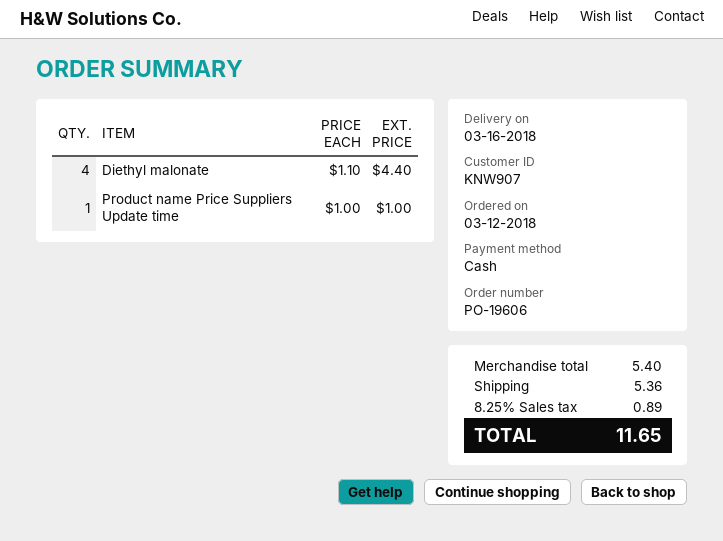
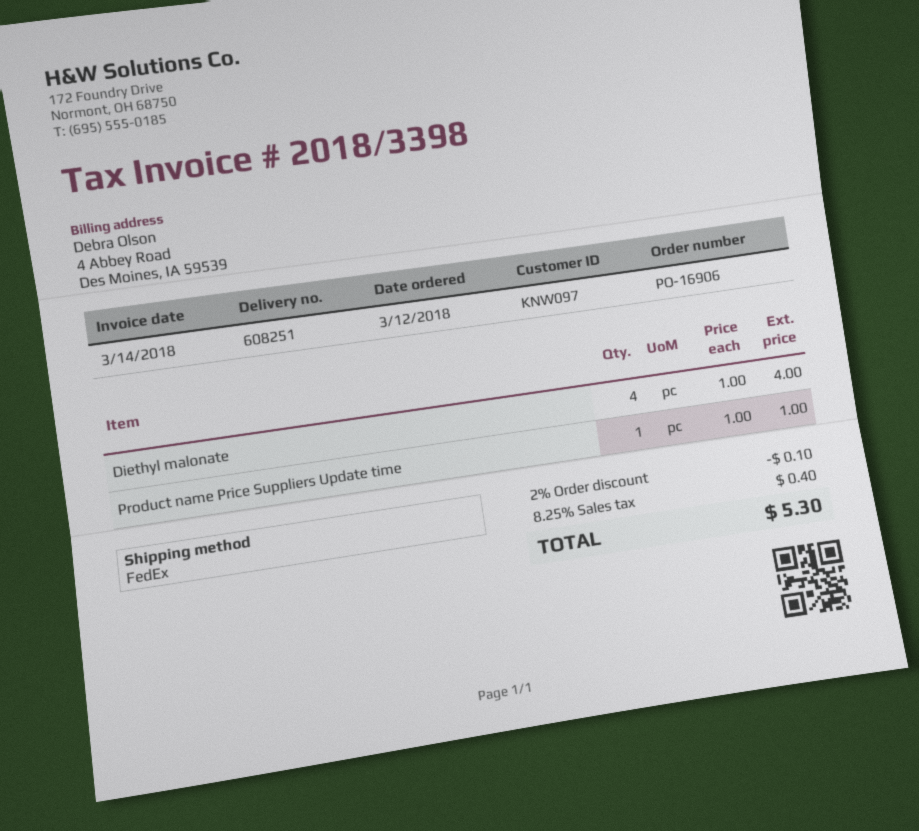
order number: PO-19606 -> PO-16906
customer number: KNW907 -> KNW097
Diethyl malonate: 4 x 1.10 = 4.40 -> 4 x 1.00 = 4.00
discount: none -> 2% = 0.10
shipping: 5.36 -> none
tax: 8.25% = 0.89 -> 8.25% = 0.40
total: 11.65 -> 5.30

